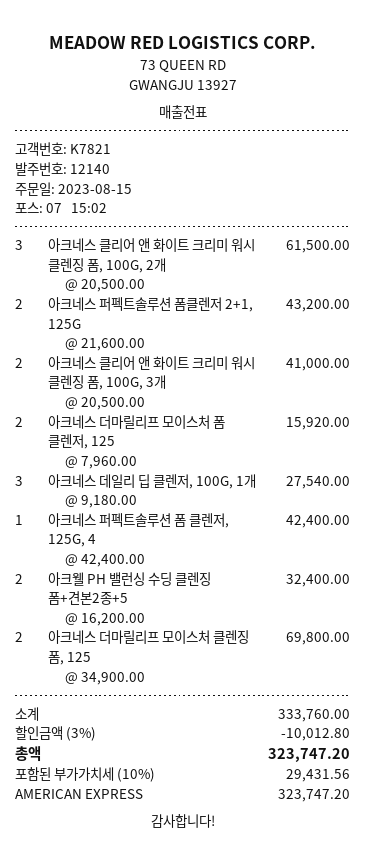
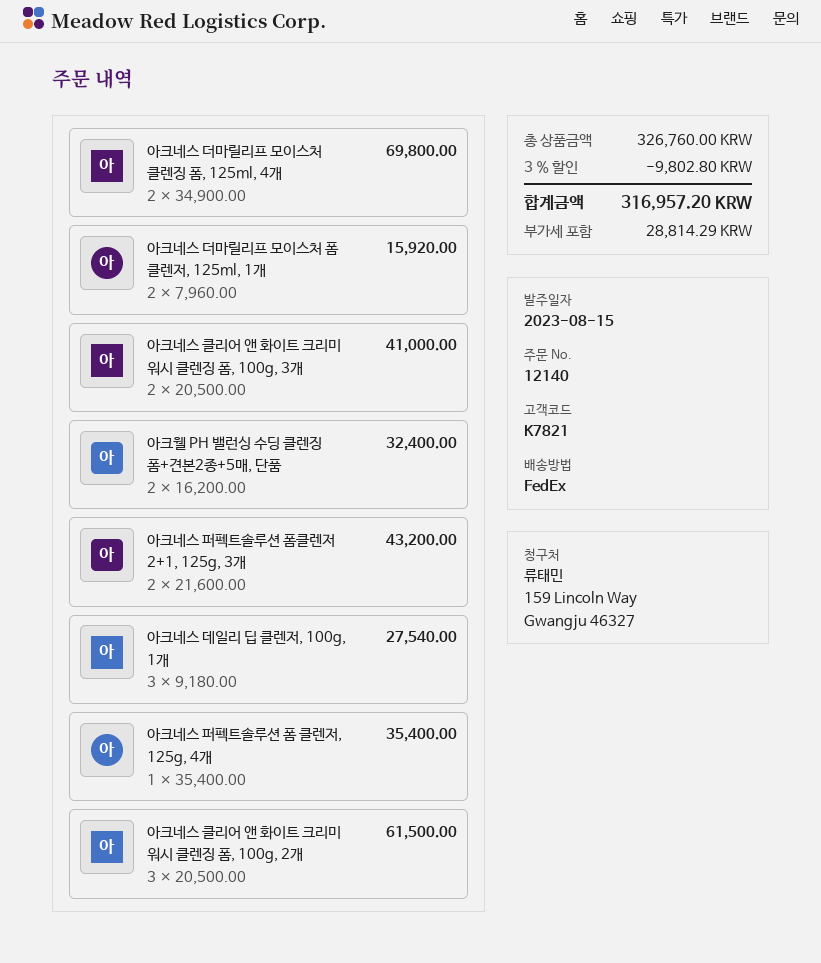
아크네스 퍼펙트솔루션 폼 클렌저, 125G, 4: 1 x 42400.00 = 42400.00 -> 1 x 35400.00 = 35400.00
subtotal: 333760.00 -> 326760.00
discount: 3% = 10012.80 -> 3% = 9802.80
tax: 29431.56 -> 28814.29
total: 323747.20 -> 316957.20

